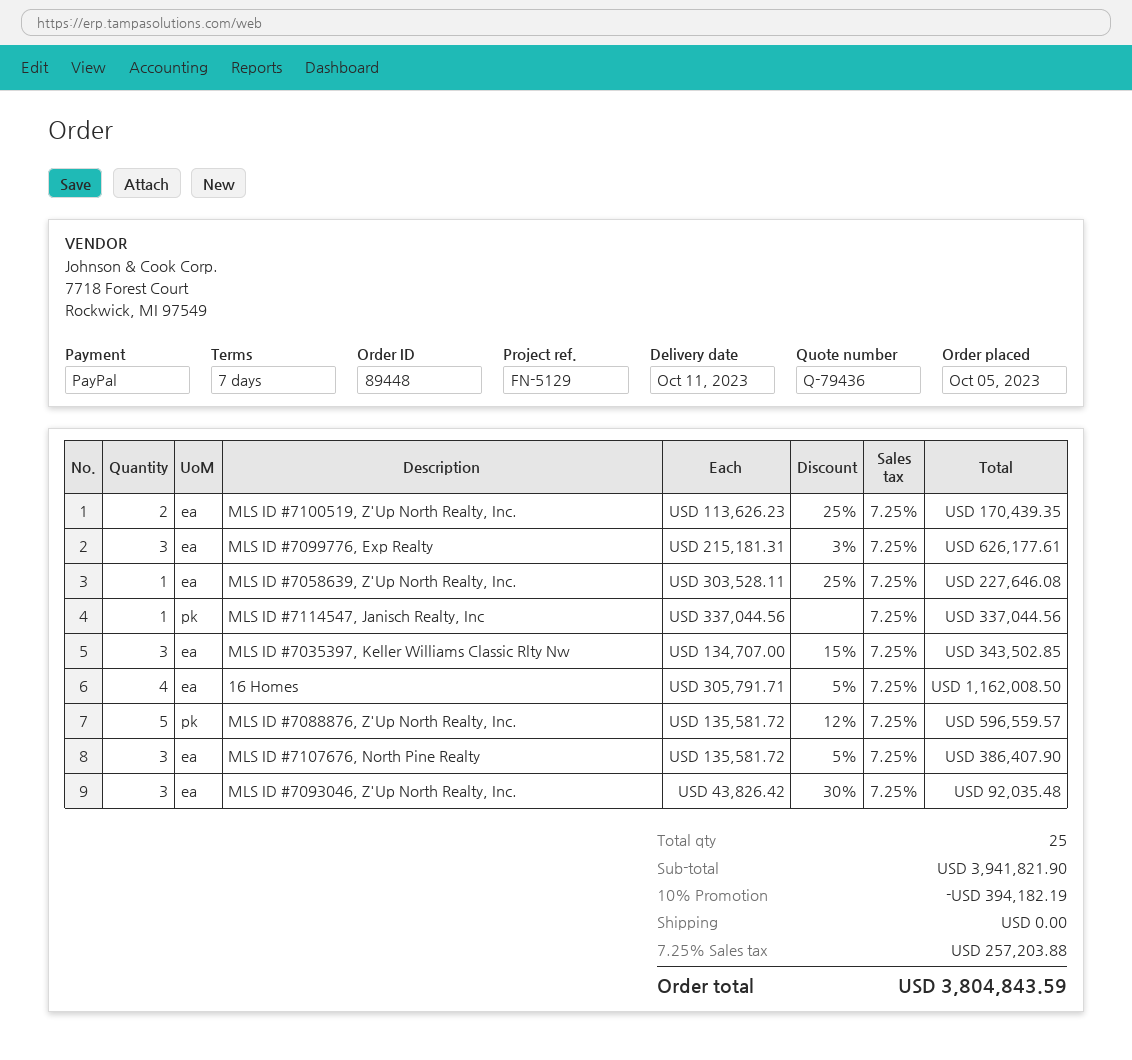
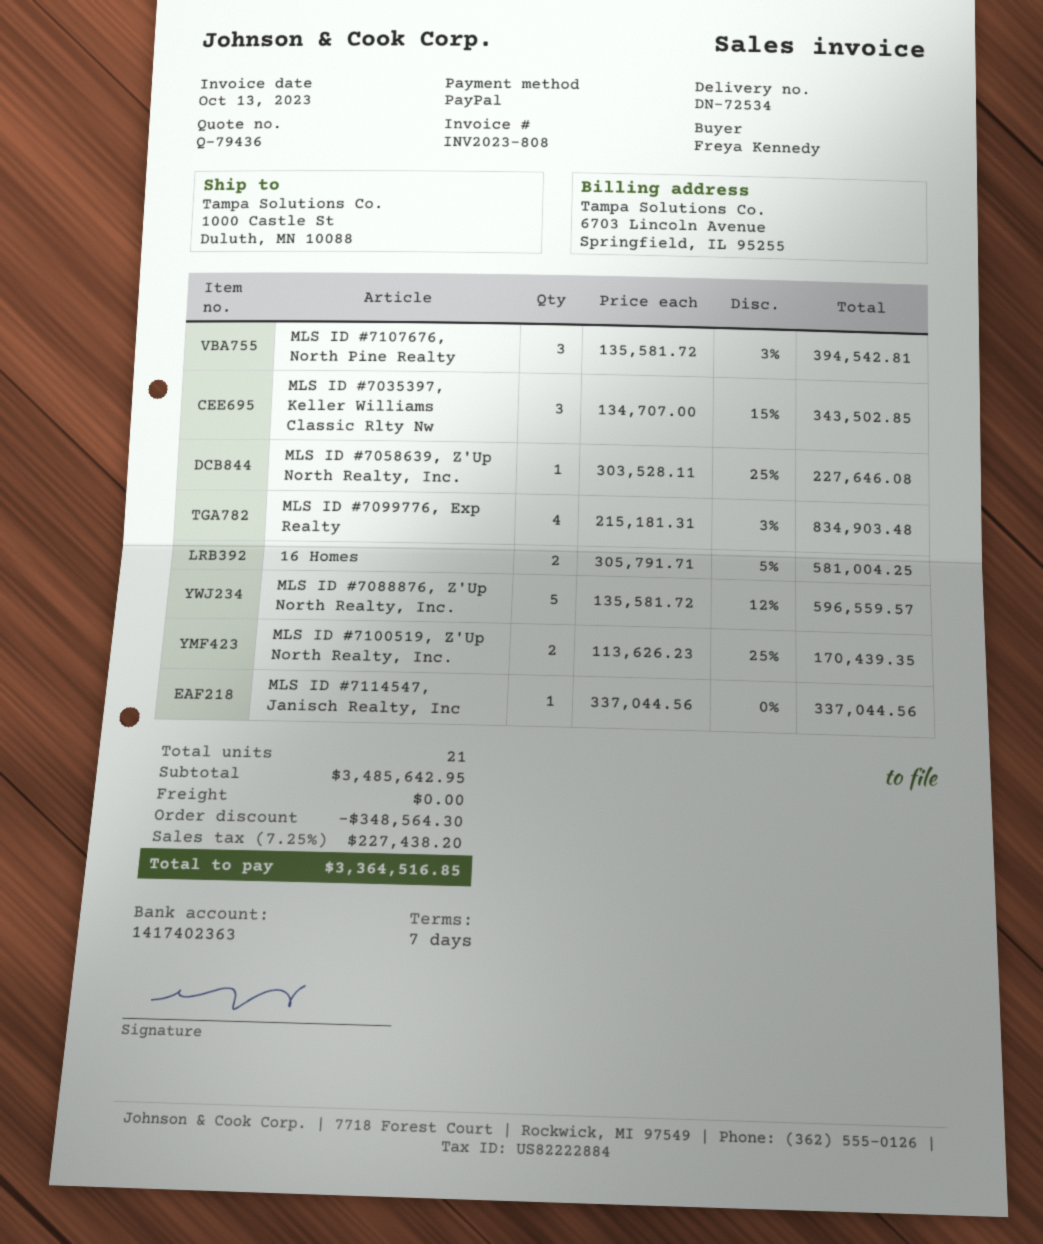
MLS ID #7099776, Exp Realty: 3 x 215181.31 - 3% = 626177.61 -> 4 x 215181.31 - 3% = 834903.48
16 Homes: 4 x 305791.71 - 5% = 1162008.50 -> 2 x 305791.71 - 5% = 581004.25
MLS ID #7107676, North Pine Realty: 3 x 135581.72 - 5% = 386407.90 -> 3 x 135581.72 - 3% = 394542.81
MLS ID #7093046, Z'Up North Realty, Inc.: 3 x 43826.42 - 30% = 92035.48 -> none
total quantity: 25 -> 21
subtotal: 3941821.90 -> 3485642.95
discount: 394182.19 -> 348564.30
tax: 7.25% = 257203.88 -> 7.25% = 227438.20
total: 3804843.59 -> 3364516.85

